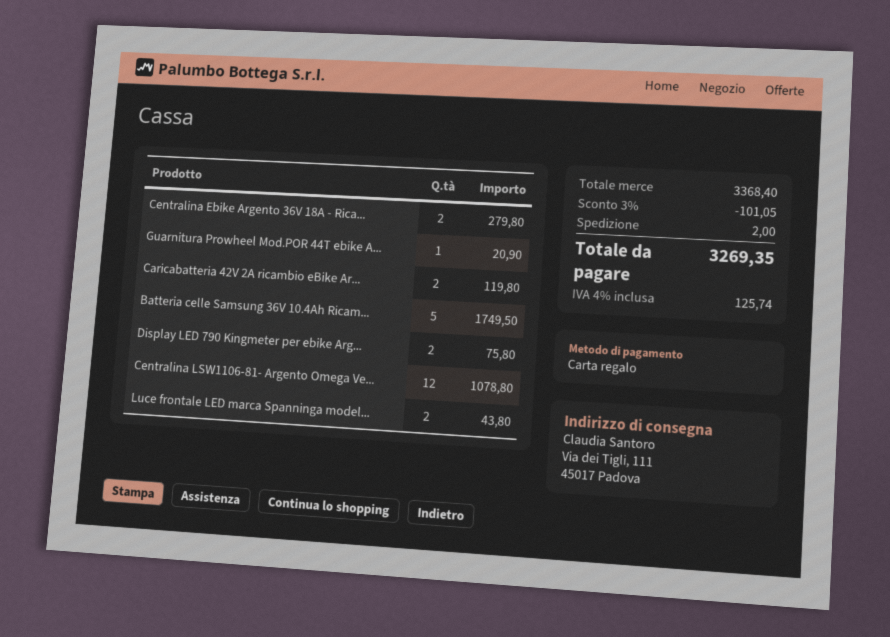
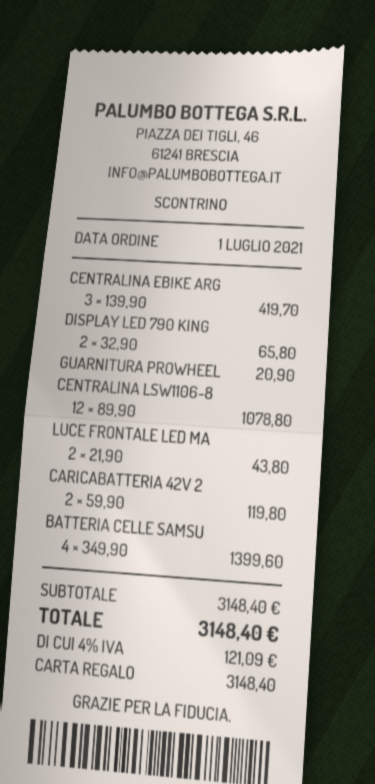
Centralina Ebike Argento 36V 18A - Rica...: 2 for 279.80 -> 3 for 419.70
Batteria celle Samsung 36V 10.4Ah Ricam...: 5 for 1749.50 -> 4 for 1399.60
Display LED 790 Kingmeter per ebike Arg...: 2 for 75.80 -> 2 for 65.80
subtotal: 3368.40 -> 3148.40
discount: 3% = 101.05 -> none
shipping: 2.00 -> none
tax: 4% = 125.74 -> 4% = 121.09
total: 3269.35 -> 3148.40

